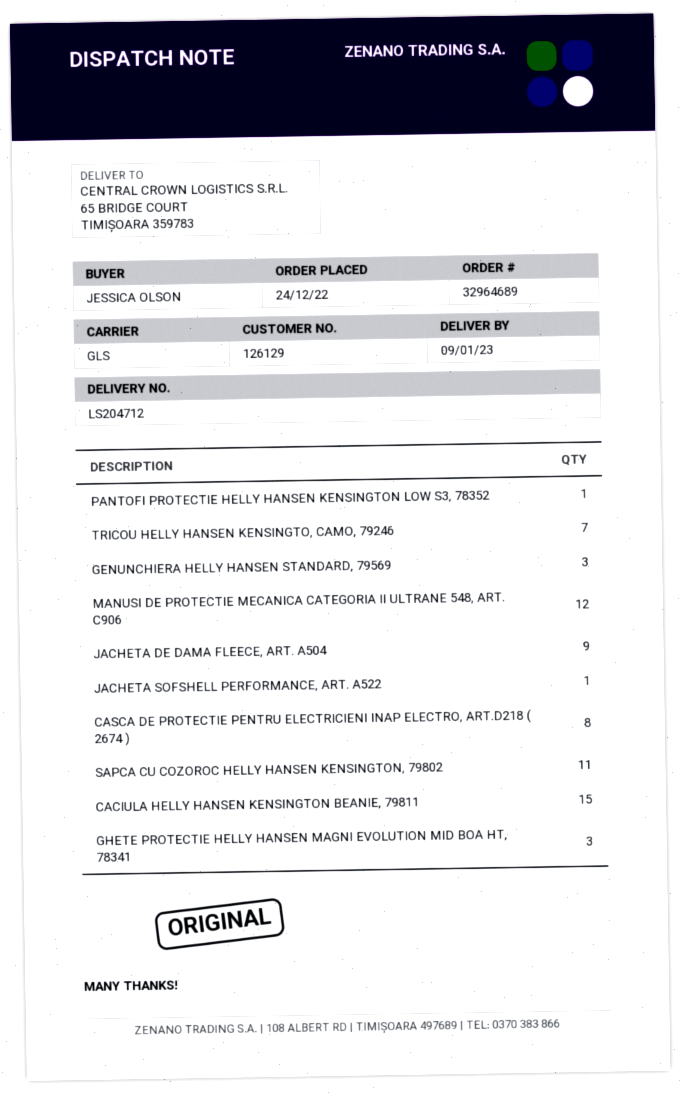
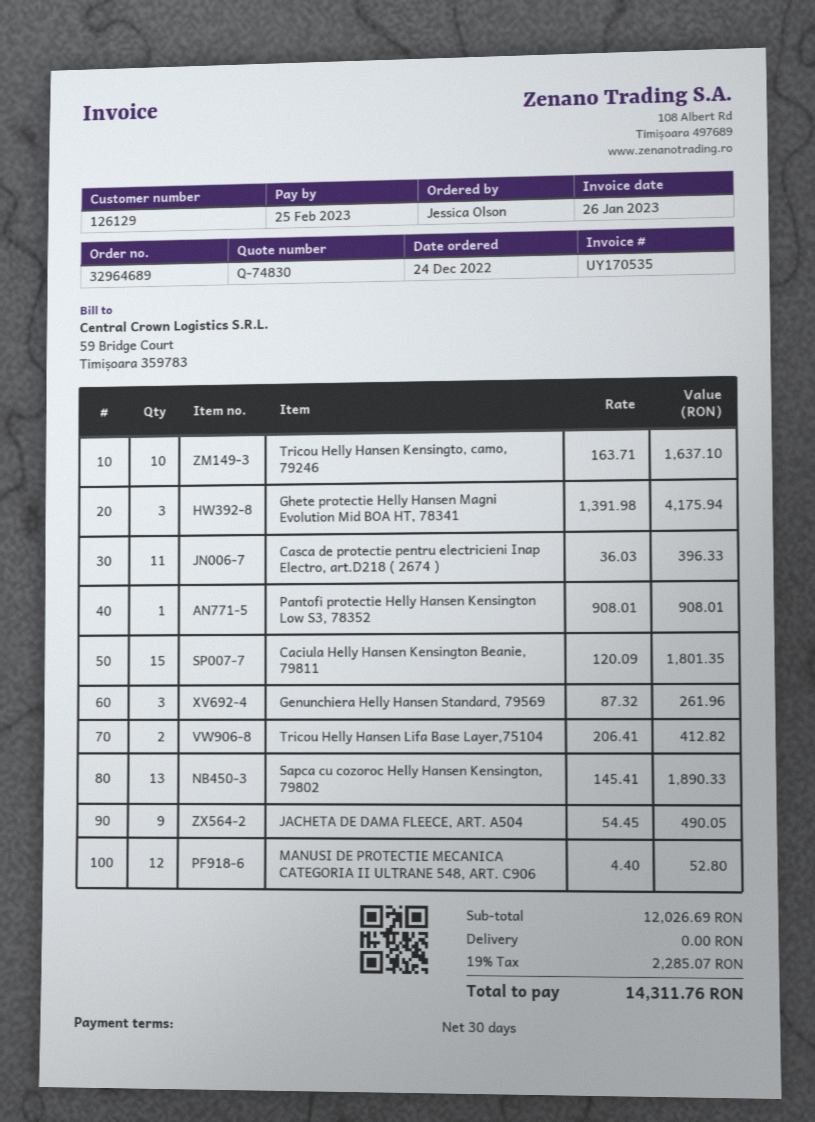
TRICOU HELLY HANSEN KENSINGTO, CAMO, 79246: 7 -> 10
JACHETA SOFSHELL PERFORMANCE, ART. A522: 1 -> none
CASCA DE PROTECTIE PENTRU ELECTRICIENI INAP ELECTRO, ART.D218 ( 2674 ): 8 -> 11
SAPCA CU COZOROC HELLY HANSEN KENSINGTON, 79802: 11 -> 13
Tricou Helly Hansen Lifa Base Layer,75104: none -> 2

